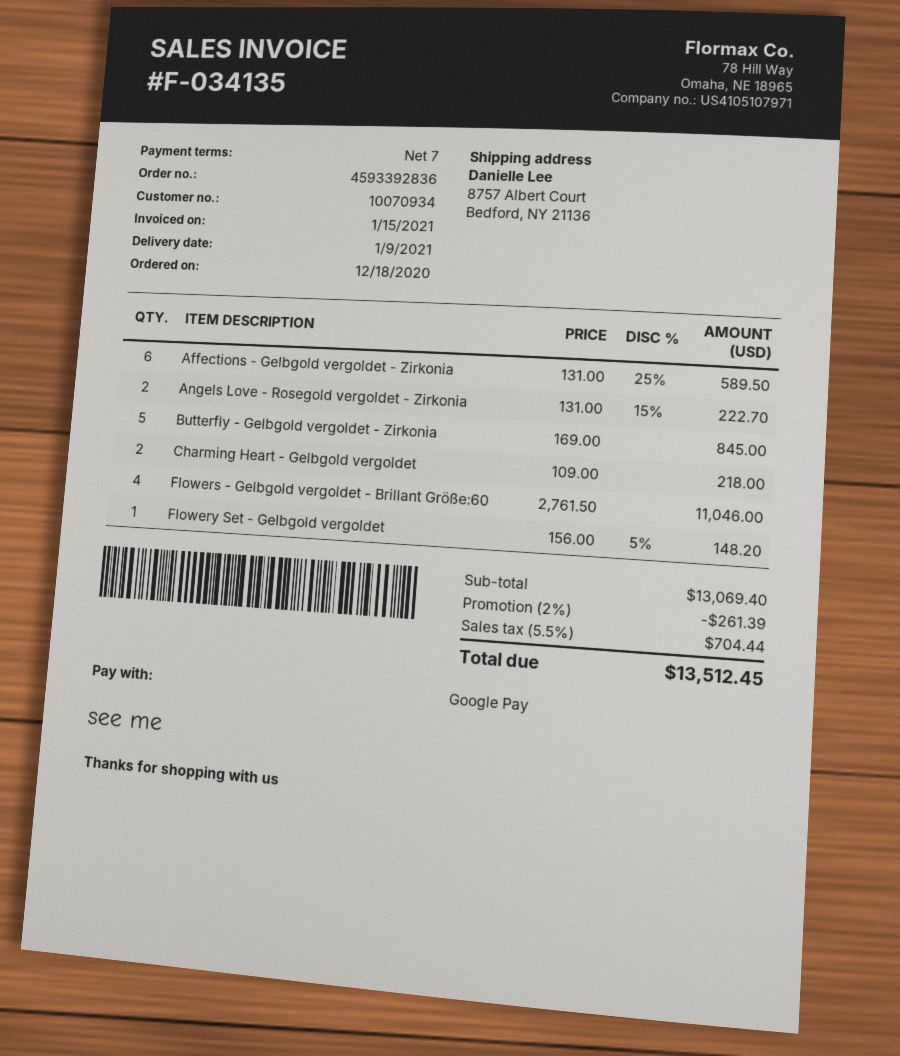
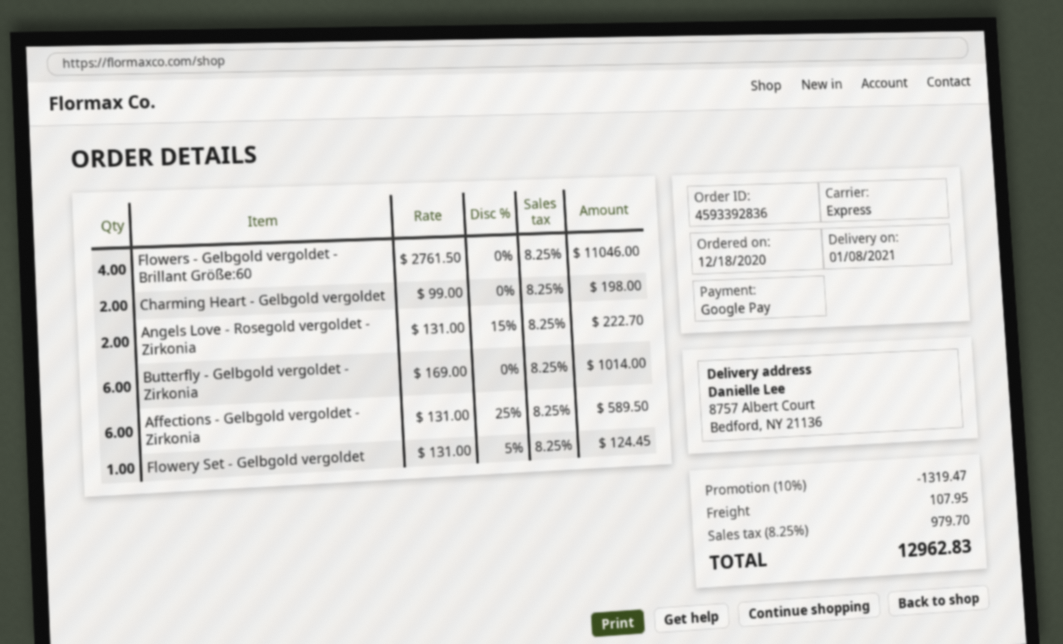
delivery date: 2021-01-09 -> 2021-01-08
Butterfly - Gelbgold vergoldet - Zirkonia: 5 x 169.00 = 845.00 -> 6 x 169.00 = 1014.00
Charming Heart - Gelbgold vergoldet: 2 x 109.00 = 218.00 -> 2 x 99.00 = 198.00
Flowery Set - Gelbgold vergoldet: 1 x 156.00 - 5% = 148.20 -> 1 x 131.00 - 5% = 124.45
discount: 2% = 261.39 -> 10% = 1319.47
shipping: none -> 107.95
tax: 5.5% = 704.44 -> 8.25% = 979.70
total: 13512.45 -> 12962.83

